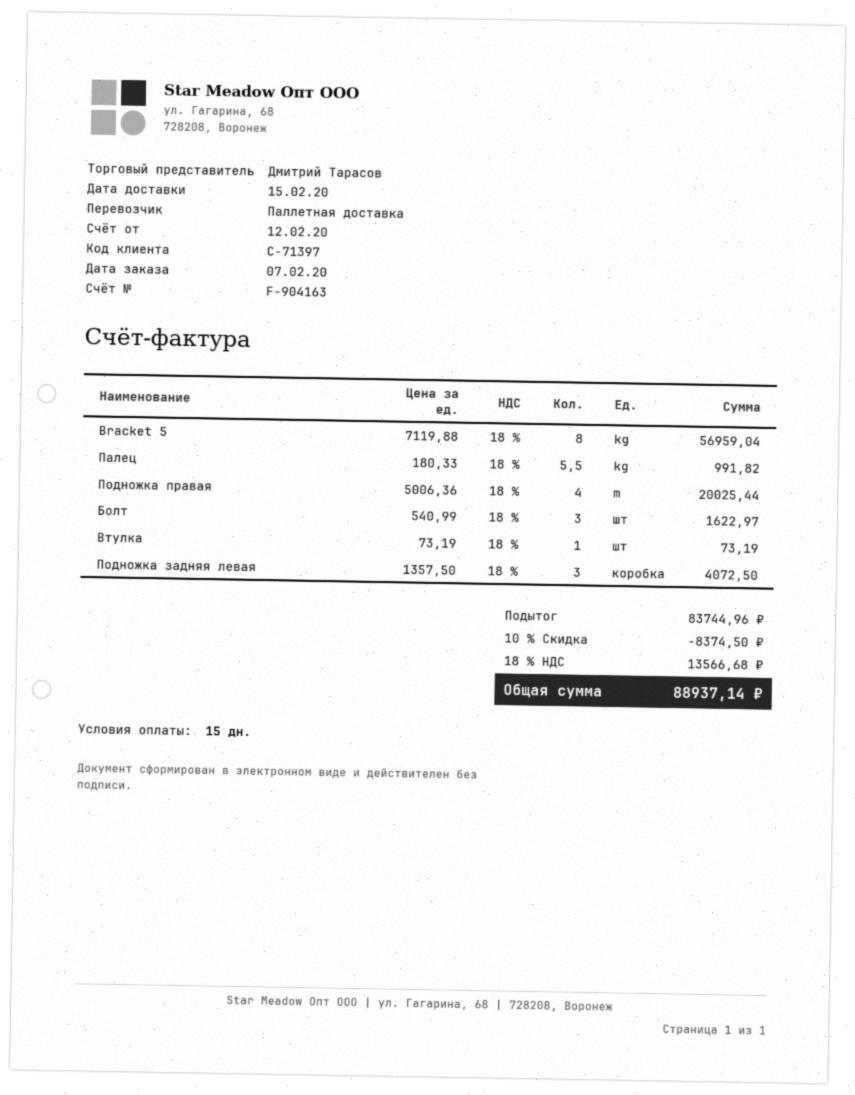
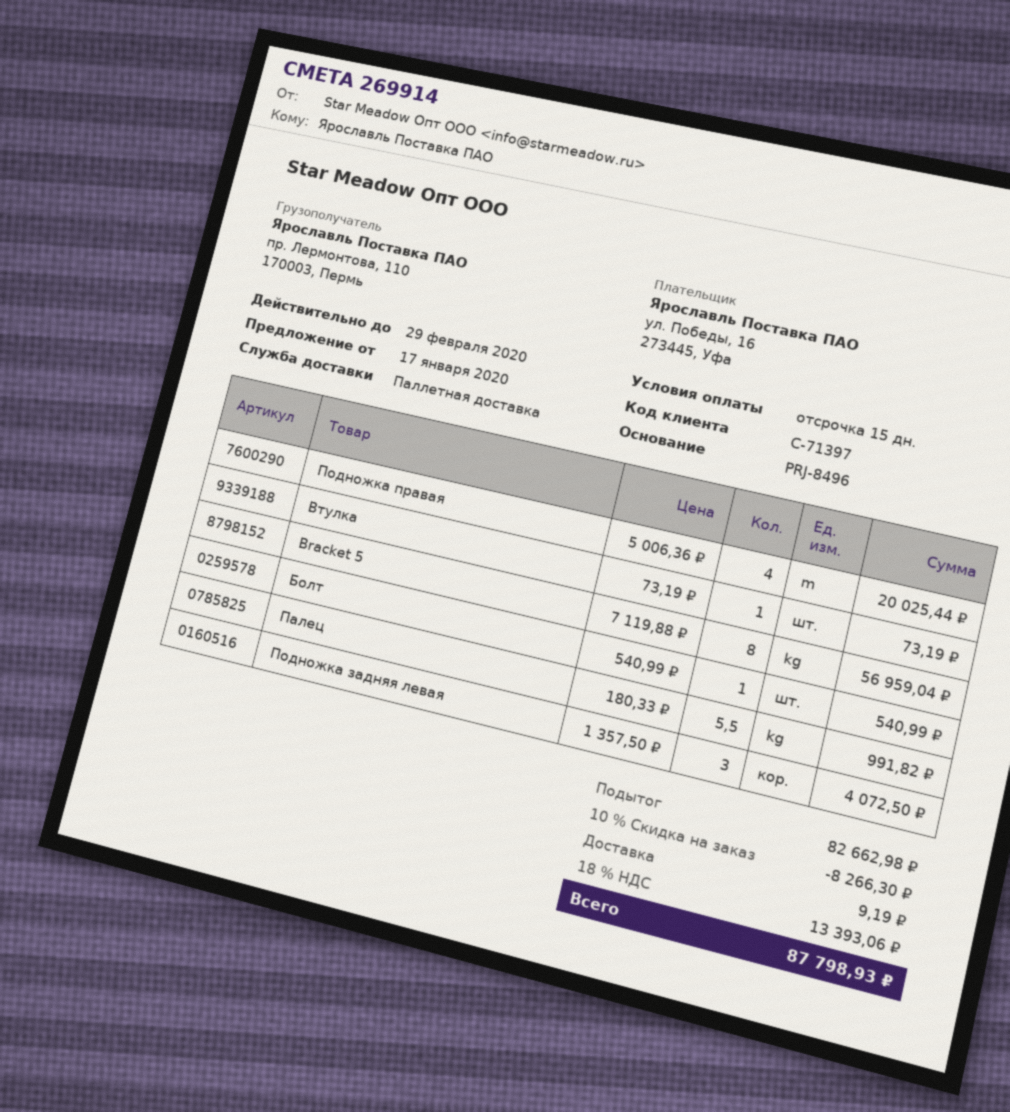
Болт: 3 x 540.99 = 1622.97 -> 1 x 540.99 = 540.99
subtotal: 83744.96 -> 82662.98
discount: 10% = 8374.50 -> 10% = 8266.30
shipping: none -> 9.19
tax: 18% = 13566.68 -> 18% = 13393.06
total: 88937.14 -> 87798.93

